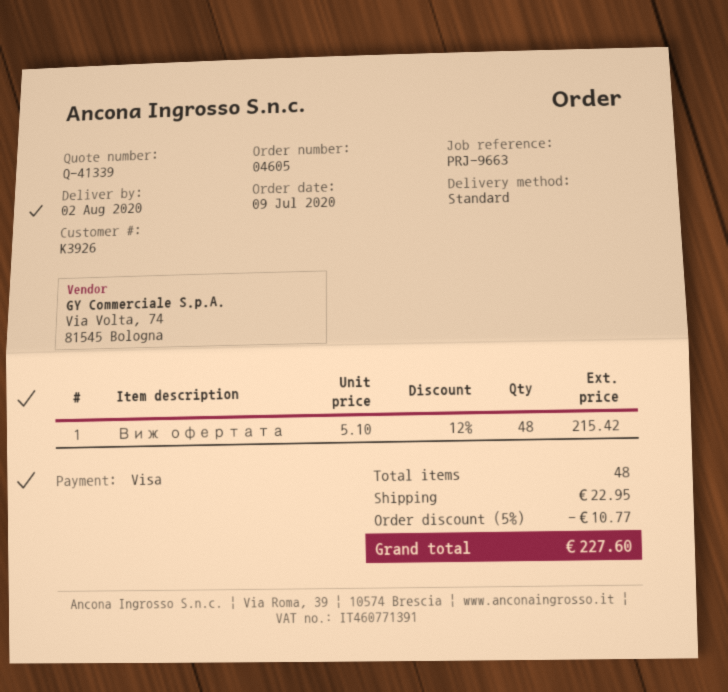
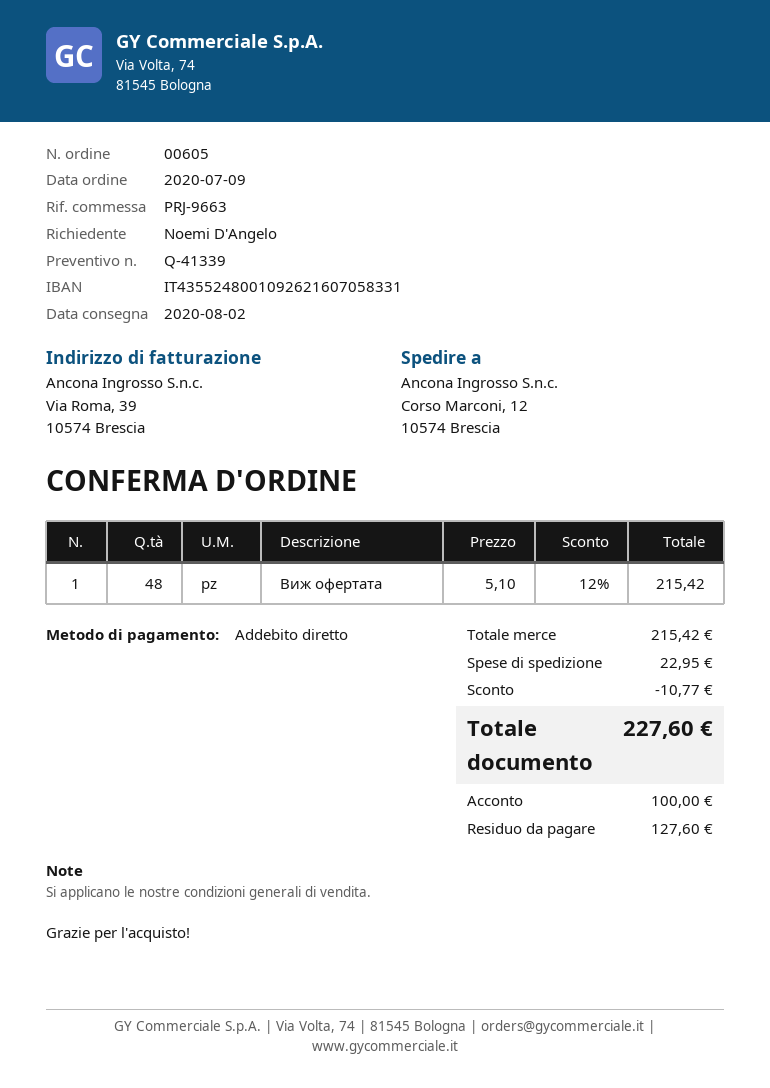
order number: 04605 -> 00605
payment method: Visa -> direct debit

